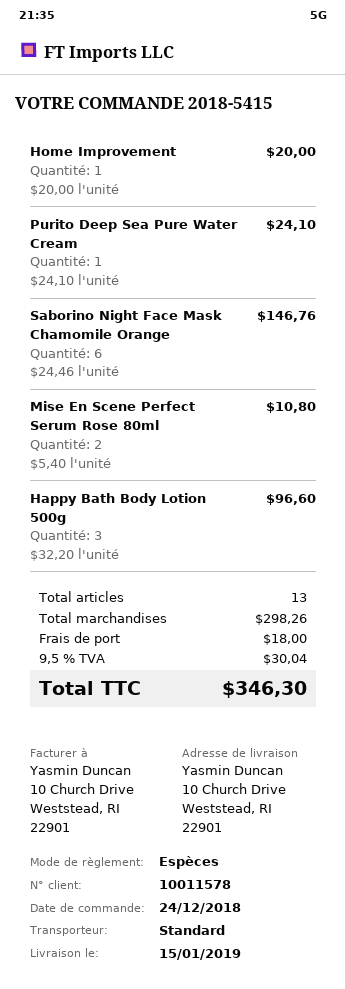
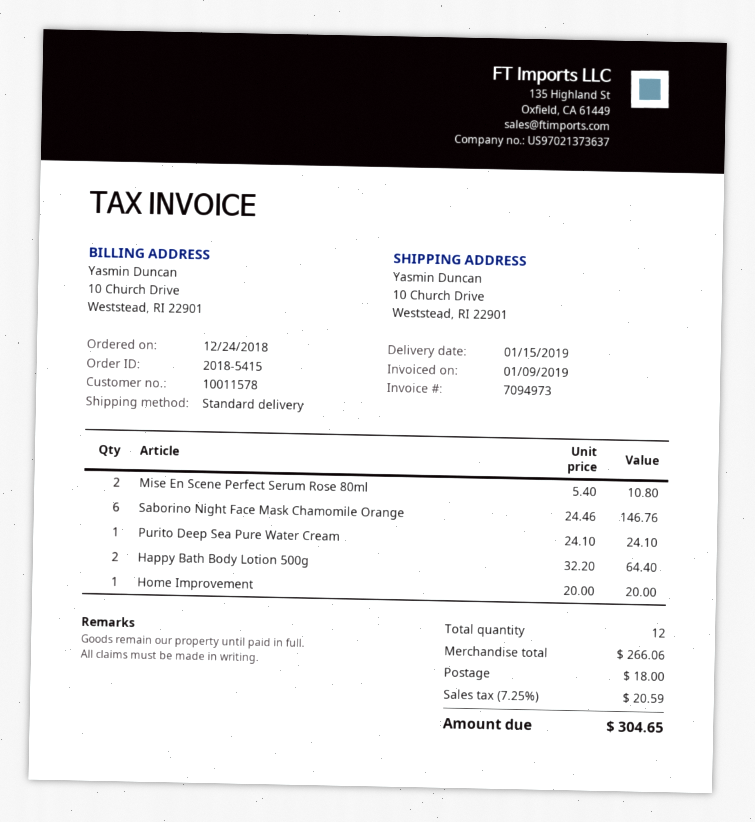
Happy Bath Body Lotion 500g: 3 x 32.20 = 96.60 -> 2 x 32.20 = 64.40
total quantity: 13 -> 12
subtotal: 298.26 -> 266.06
tax: 9.5% = 30.04 -> 7.25% = 20.59
total: 346.30 -> 304.65

